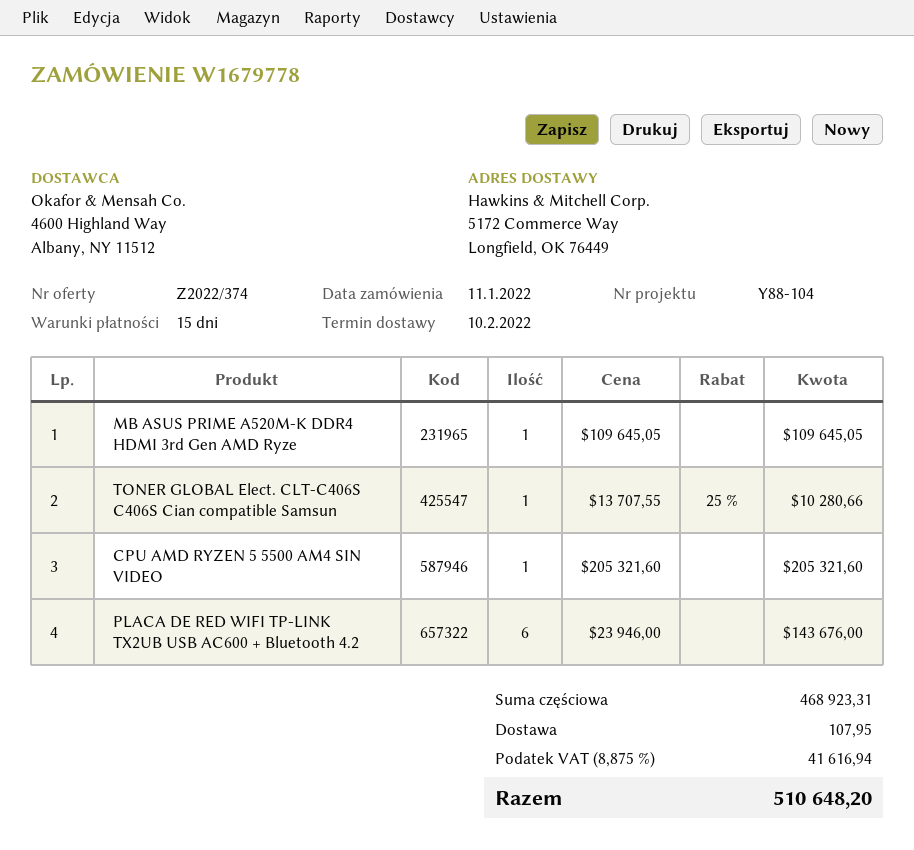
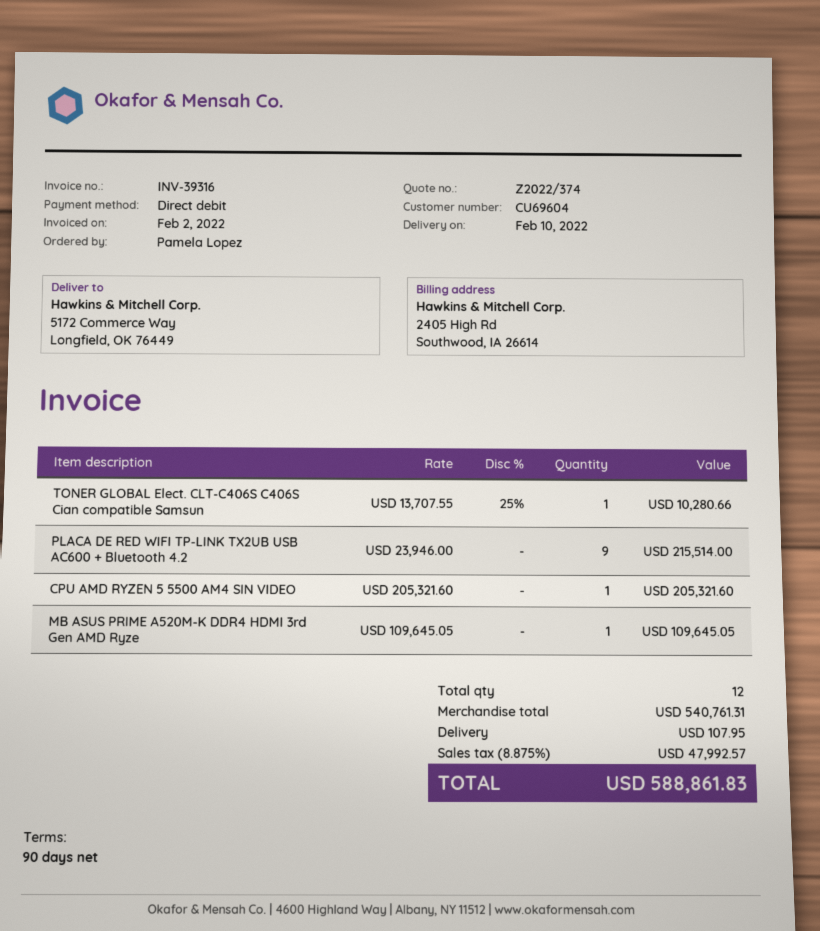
payment terms: 15 days -> 90 days
PLACA DE RED WIFI TP-LINK TX2UB USB AC600 + Bluetooth 4.2: 6 x 23946.00 = 143676.00 -> 9 x 23946.00 = 215514.00
subtotal: 468923.31 -> 540761.31
tax: 8.875% = 41616.94 -> 8.875% = 47992.57
total: 510648.20 -> 588861.83

